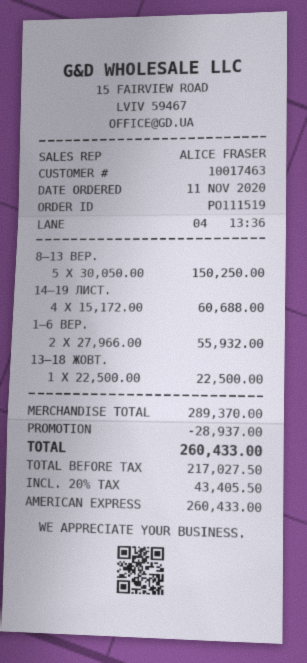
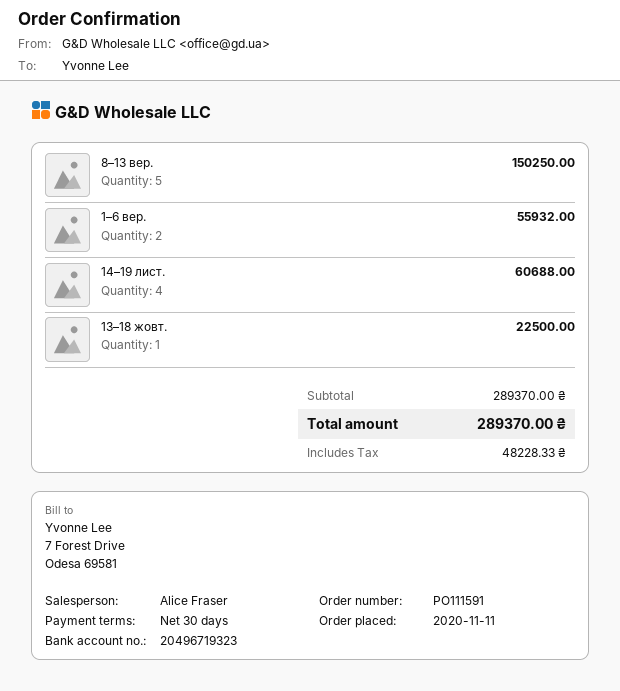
order number: PO111519 -> PO111591
discount: 28937.00 -> none
tax: 43405.50 -> 48228.33
total: 260433.00 -> 289370.00

